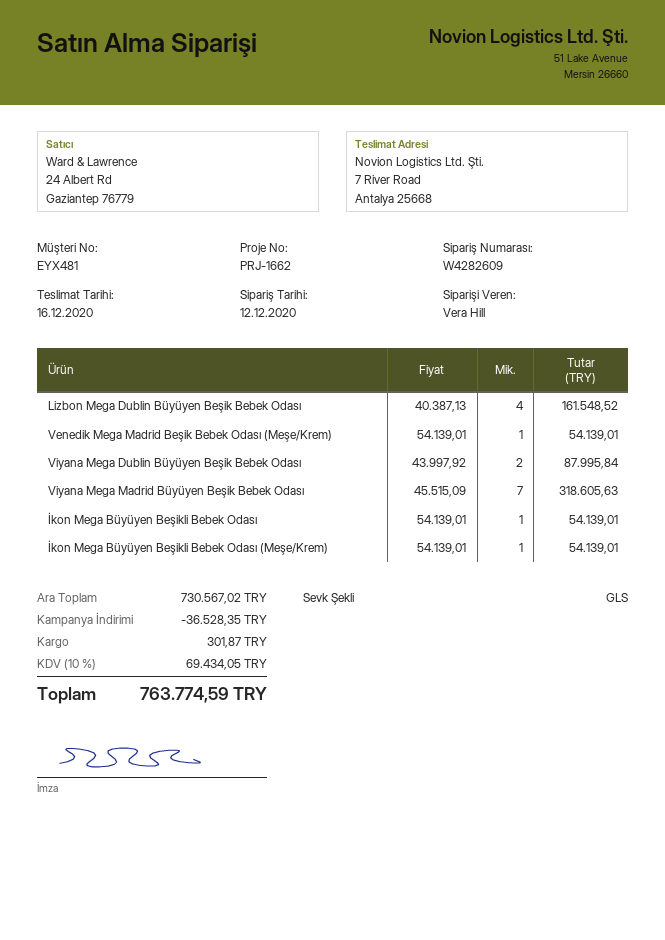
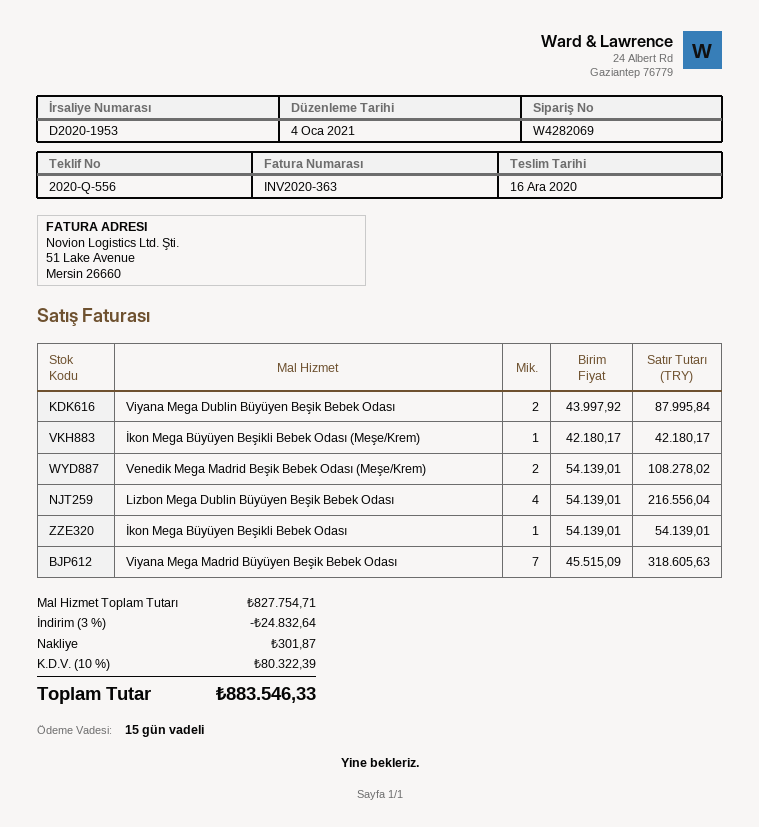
order number: W4282609 -> W4282069
Lizbon Mega Dublin Büyüyen Beşik Bebek Odası: 4 x 40387.13 = 161548.52 -> 4 x 54139.01 = 216556.04
Venedik Mega Madrid Beşik Bebek Odası (Meşe/Krem): 1 x 54139.01 = 54139.01 -> 2 x 54139.01 = 108278.02
İkon Mega Büyüyen Beşikli Bebek Odası (Meşe/Krem): 1 x 54139.01 = 54139.01 -> 1 x 42180.17 = 42180.17
subtotal: 730567.02 -> 827754.71
discount: 36528.35 -> 24832.64
tax: 10% = 69434.05 -> 10% = 80322.39
total: 763774.59 -> 883546.33

